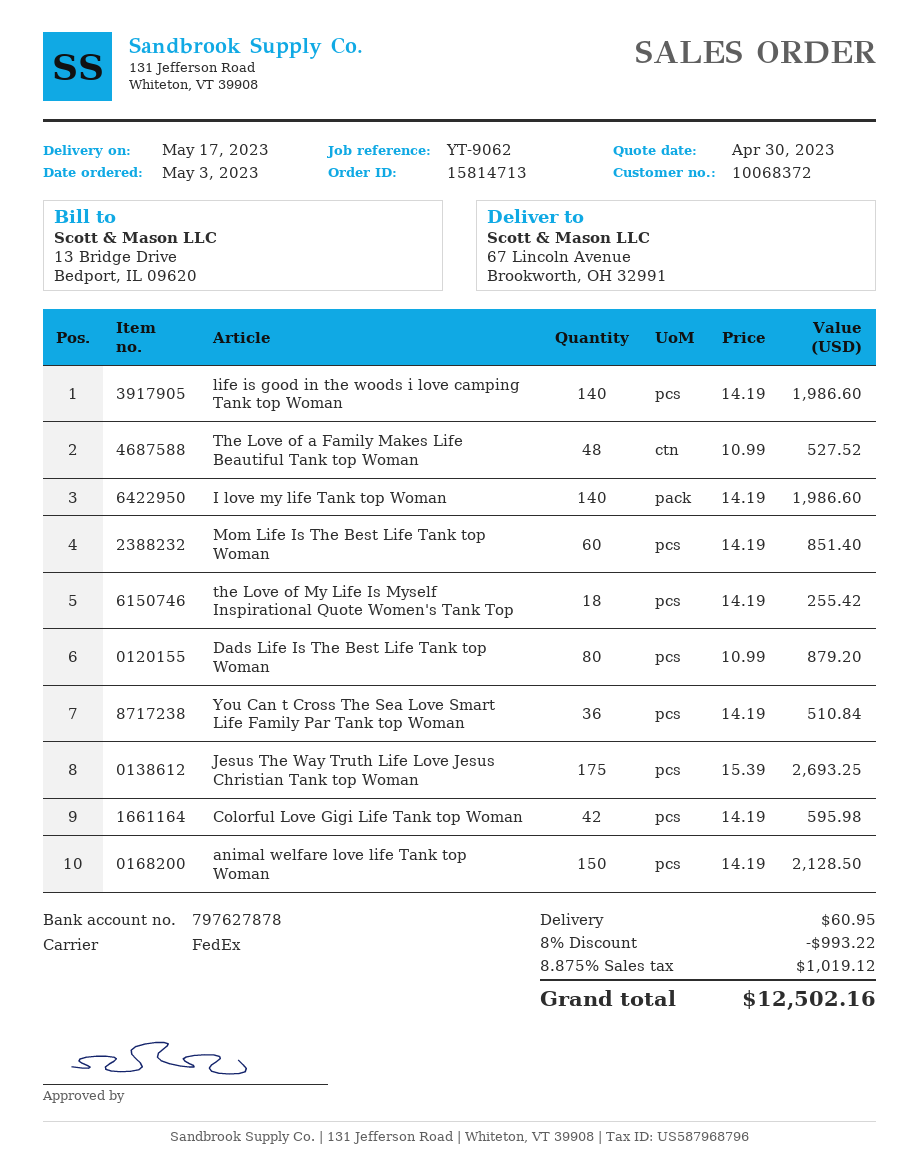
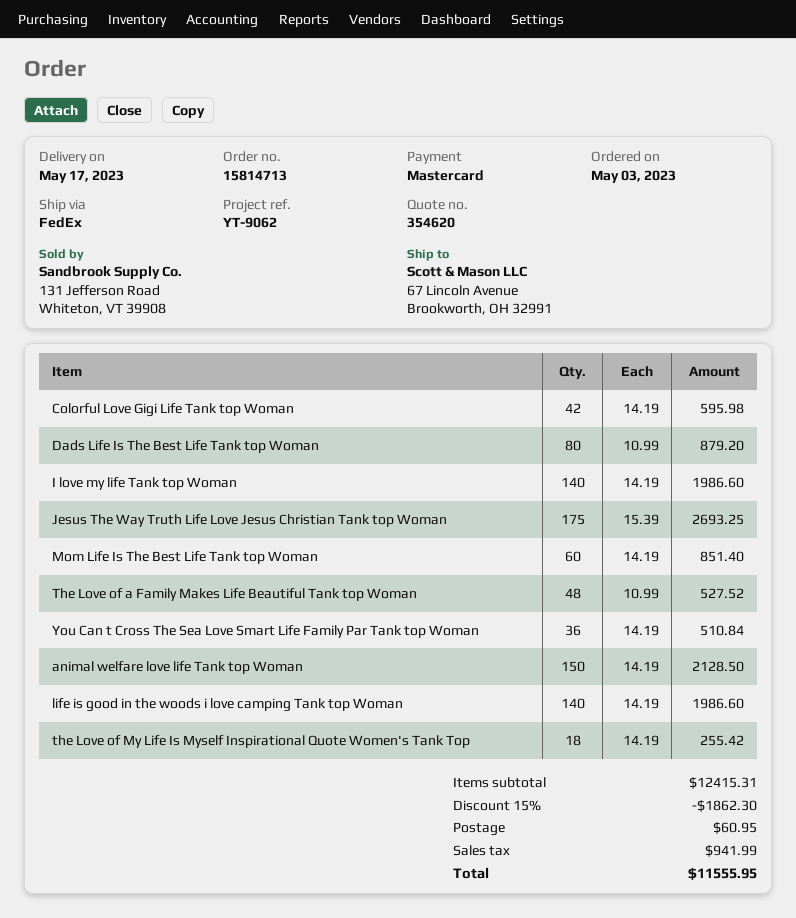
discount: 8% = 993.22 -> 15% = 1862.30
tax: 1019.12 -> 941.99
total: 12502.16 -> 11555.95

